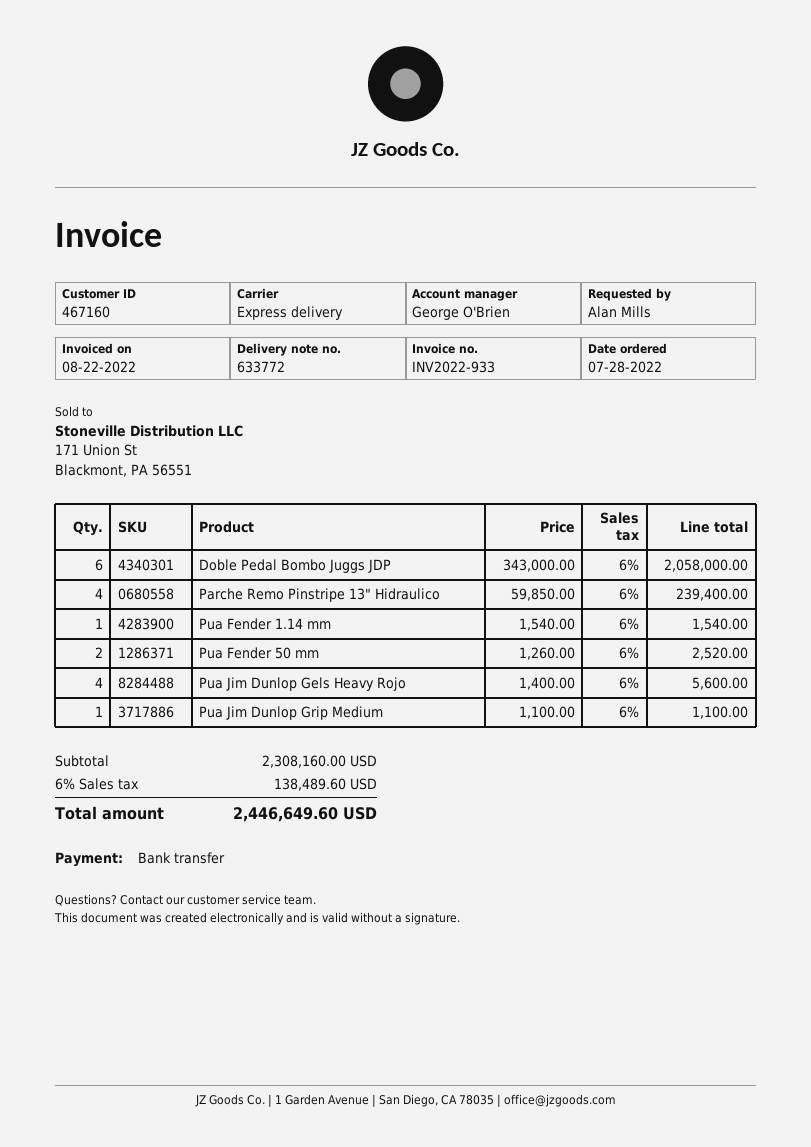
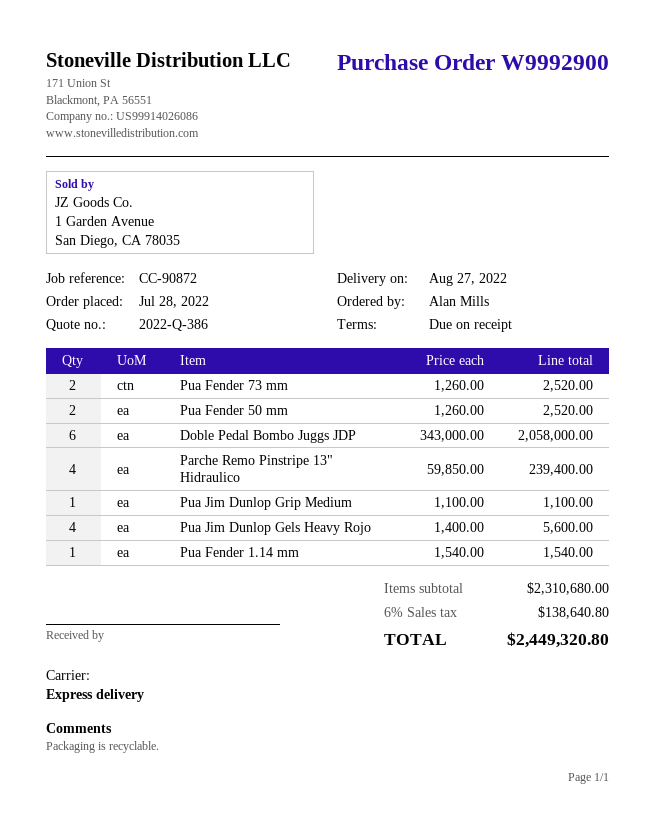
Pua Fender 73 mm: none -> 2 x 1260.00 = 2520.00
subtotal: 2308160.00 -> 2310680.00
tax: 6% = 138489.60 -> 6% = 138640.80
total: 2446649.60 -> 2449320.80

